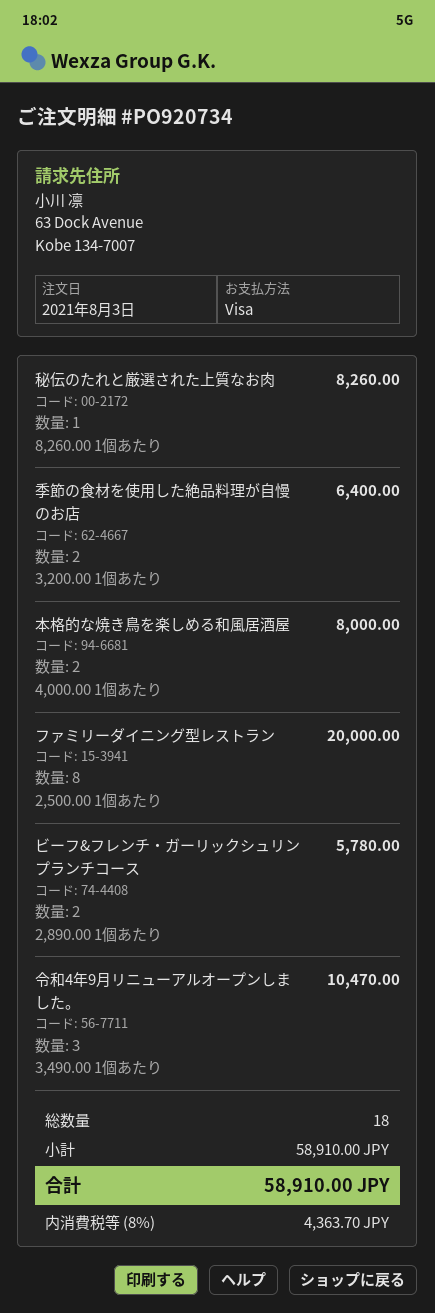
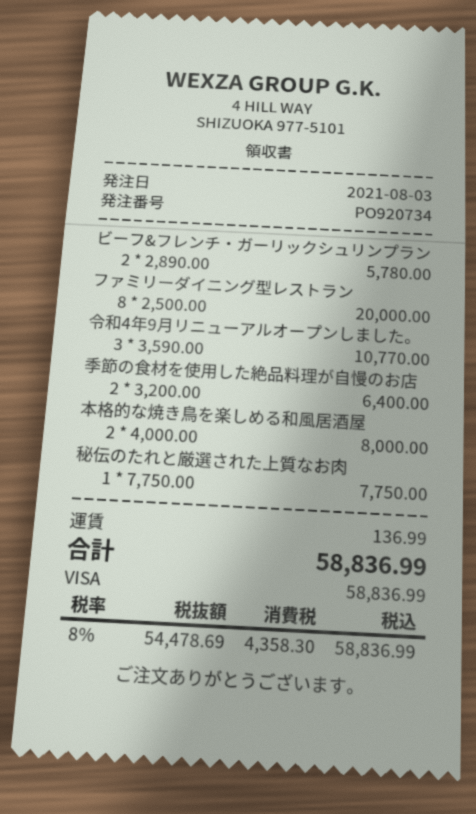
秘伝のたれと厳選された上質なお肉: 1 x 8260.00 = 8260.00 -> 1 x 7750.00 = 7750.00
令和4年9月リニューアルオープンしました。: 3 x 3490.00 = 10470.00 -> 3 x 3590.00 = 10770.00
shipping: none -> 136.99
tax: 8% = 4363.70 -> 8% = 4358.30
total: 58910.00 -> 58836.99

